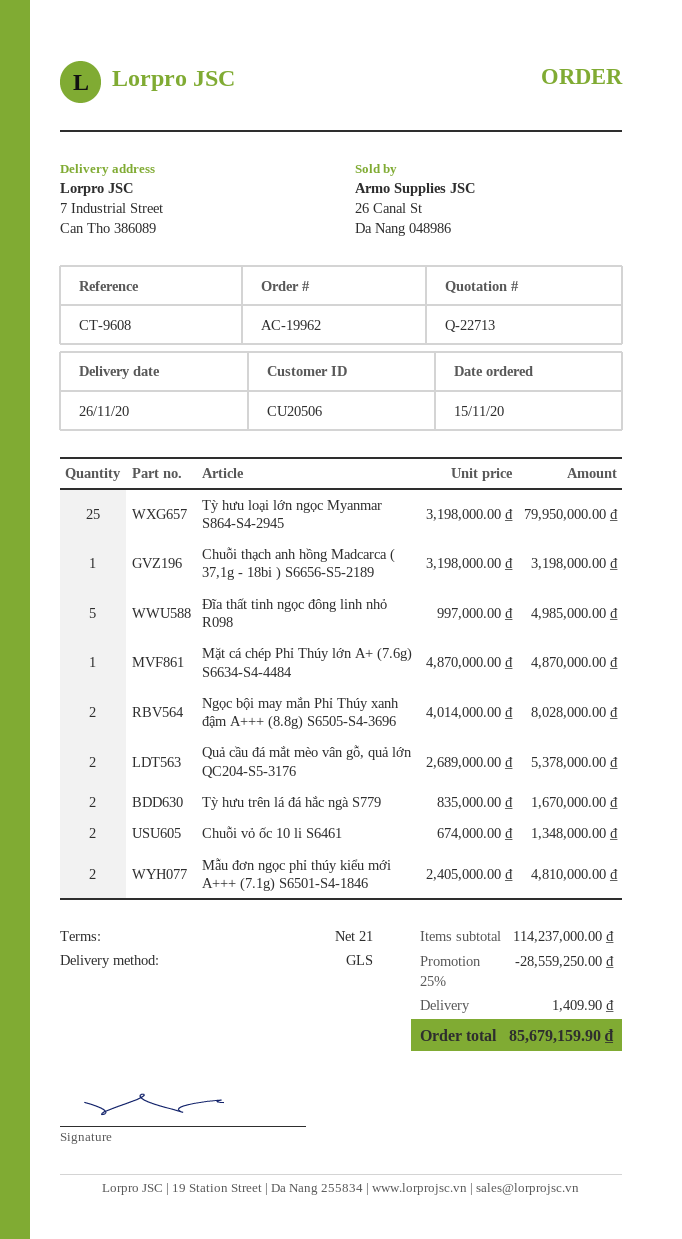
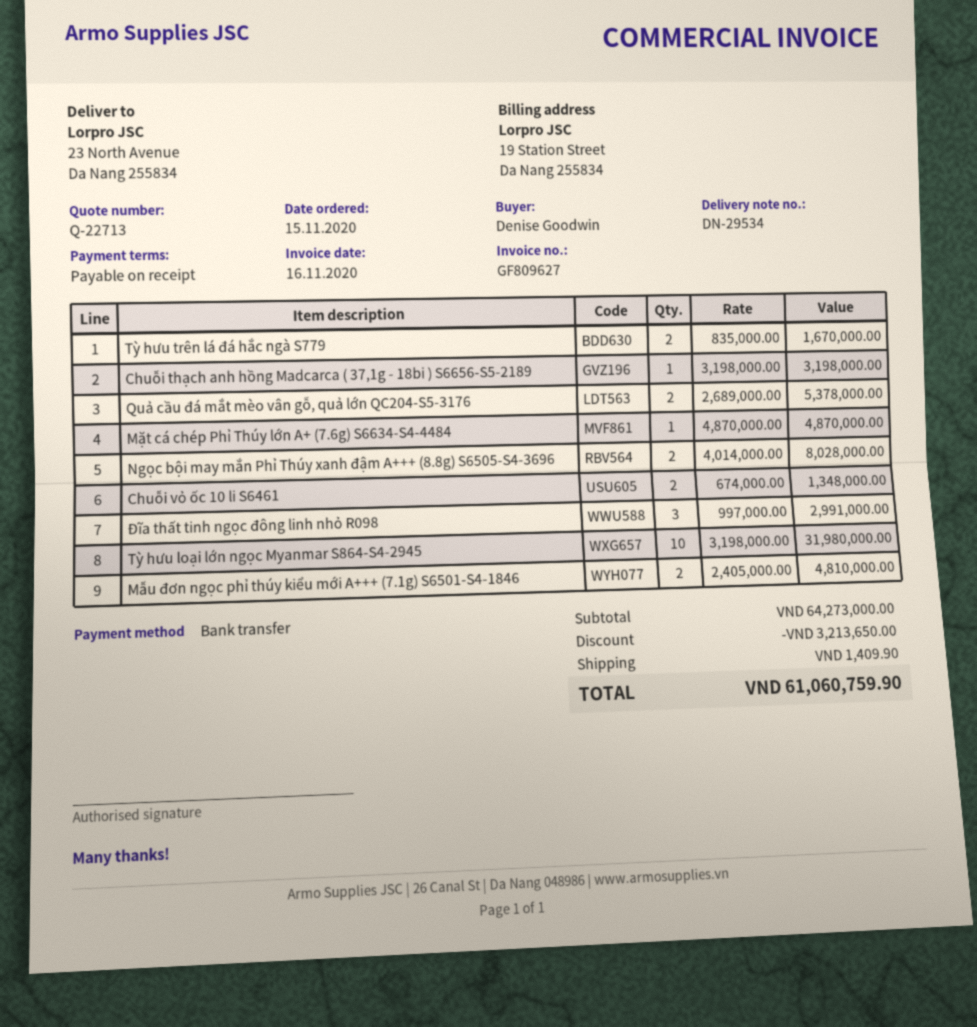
payment terms: 21 days -> on receipt
ship to: 7 Industrial Street, Can Tho 386089 -> 23 North Avenue, Da Nang 255834
Tỳ hưu loại lớn ngọc Myanmar S864-S4-2945: 25 x 3198000.00 = 79950000.00 -> 10 x 3198000.00 = 31980000.00
Đĩa thất tinh ngọc đông linh nhỏ R098: 5 x 997000.00 = 4985000.00 -> 3 x 997000.00 = 2991000.00
subtotal: 114237000.00 -> 64273000.00
discount: 28559250.00 -> 3213650.00
total: 85679159.90 -> 61060759.90

